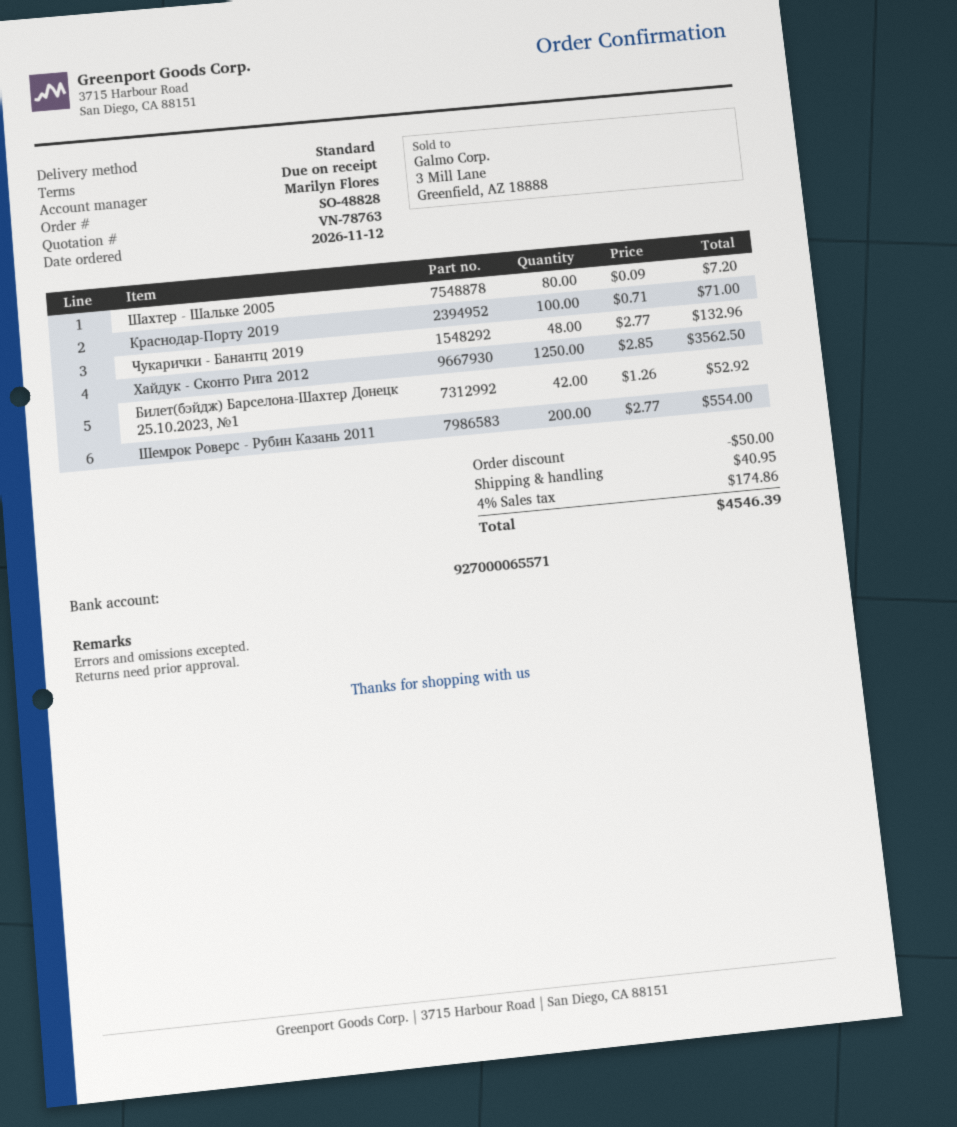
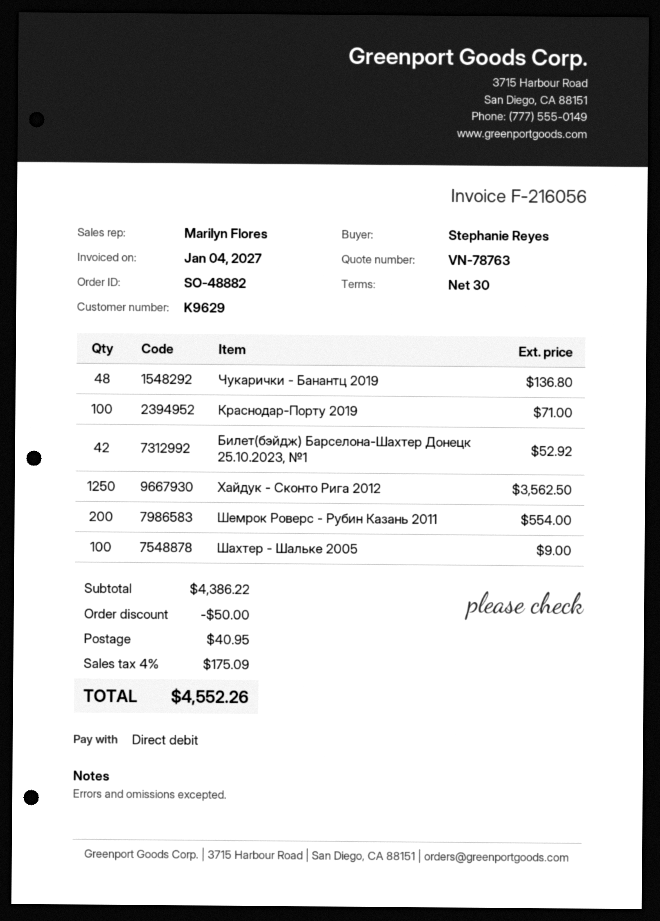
order number: SO-48828 -> SO-48882
payment terms: on receipt -> 30 days
Шахтер - Шальке 2005: 80 for 7.20 -> 100 for 9.00
Чукарички - Банантц 2019: 48 for 132.96 -> 48 for 136.80
tax: 4% = 174.86 -> 4% = 175.09
total: 4546.39 -> 4552.26

